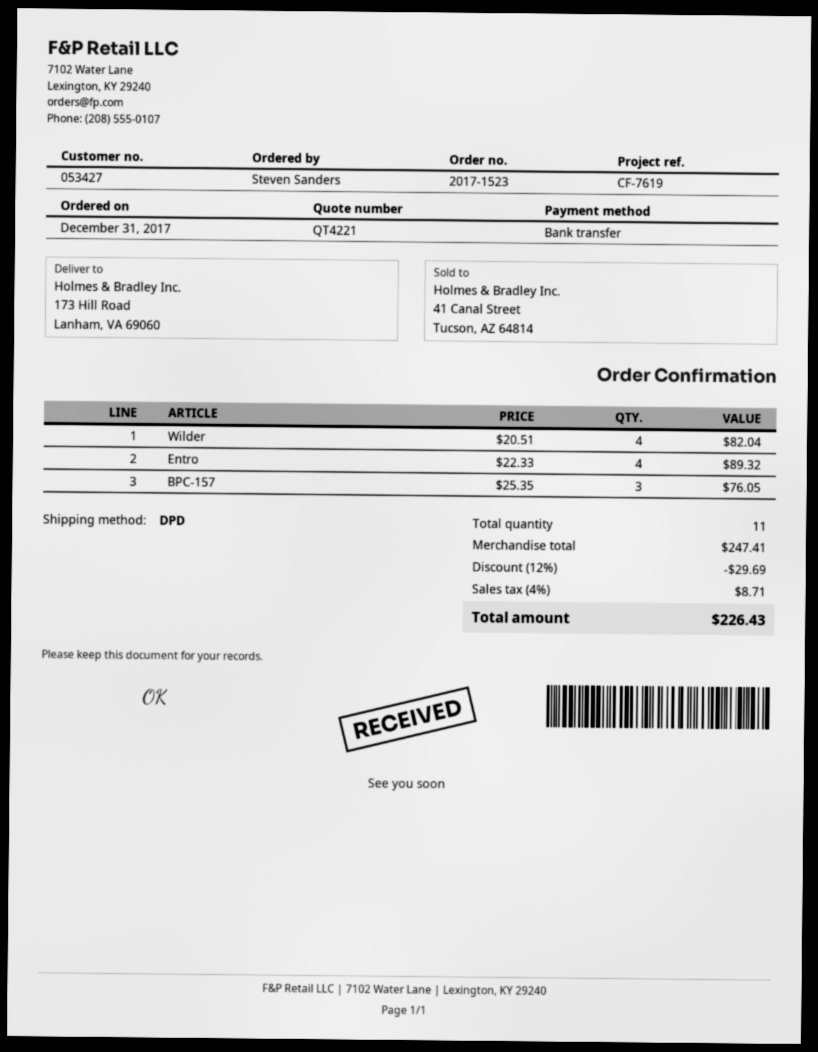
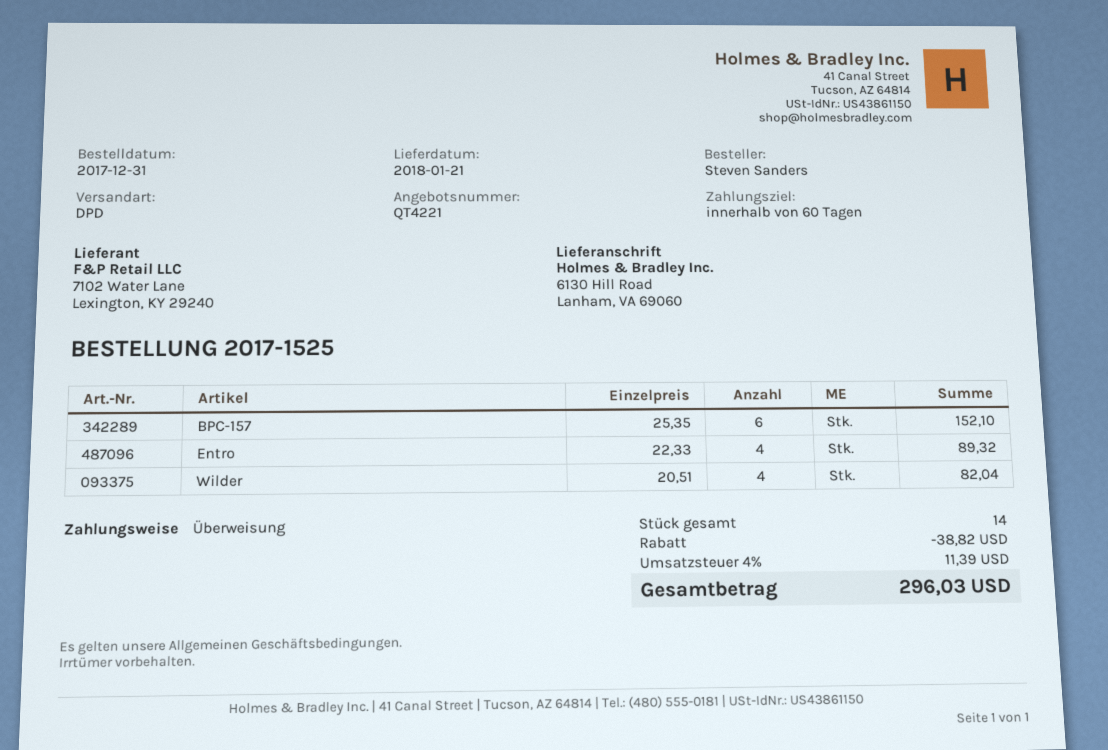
order number: 2017-1523 -> 2017-1525
ship to: 173 Hill Road, Lanham, VA 69060 -> 6130 Hill Road, Lanham, VA 69060
BPC-157: 3 x 25.35 = 76.05 -> 6 x 25.35 = 152.10
total quantity: 11 -> 14
discount: 29.69 -> 38.82
tax: 4% = 8.71 -> 4% = 11.39
total: 226.43 -> 296.03

